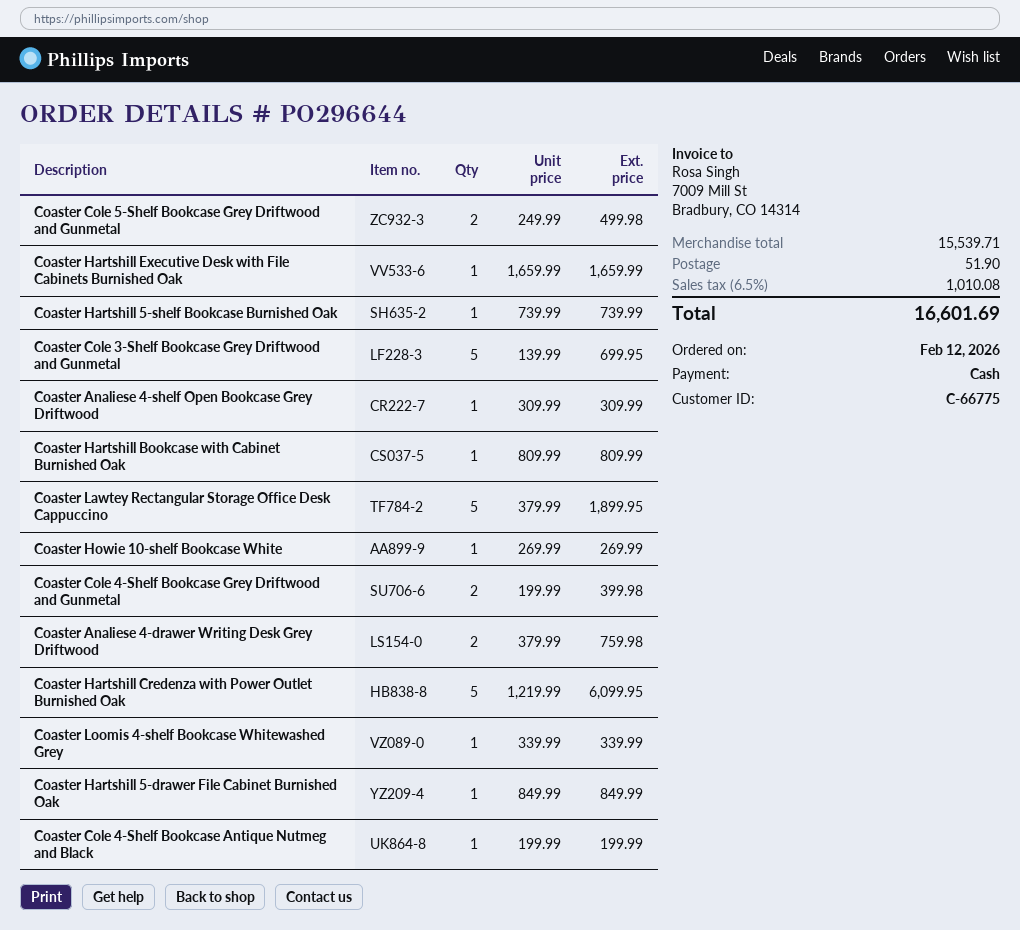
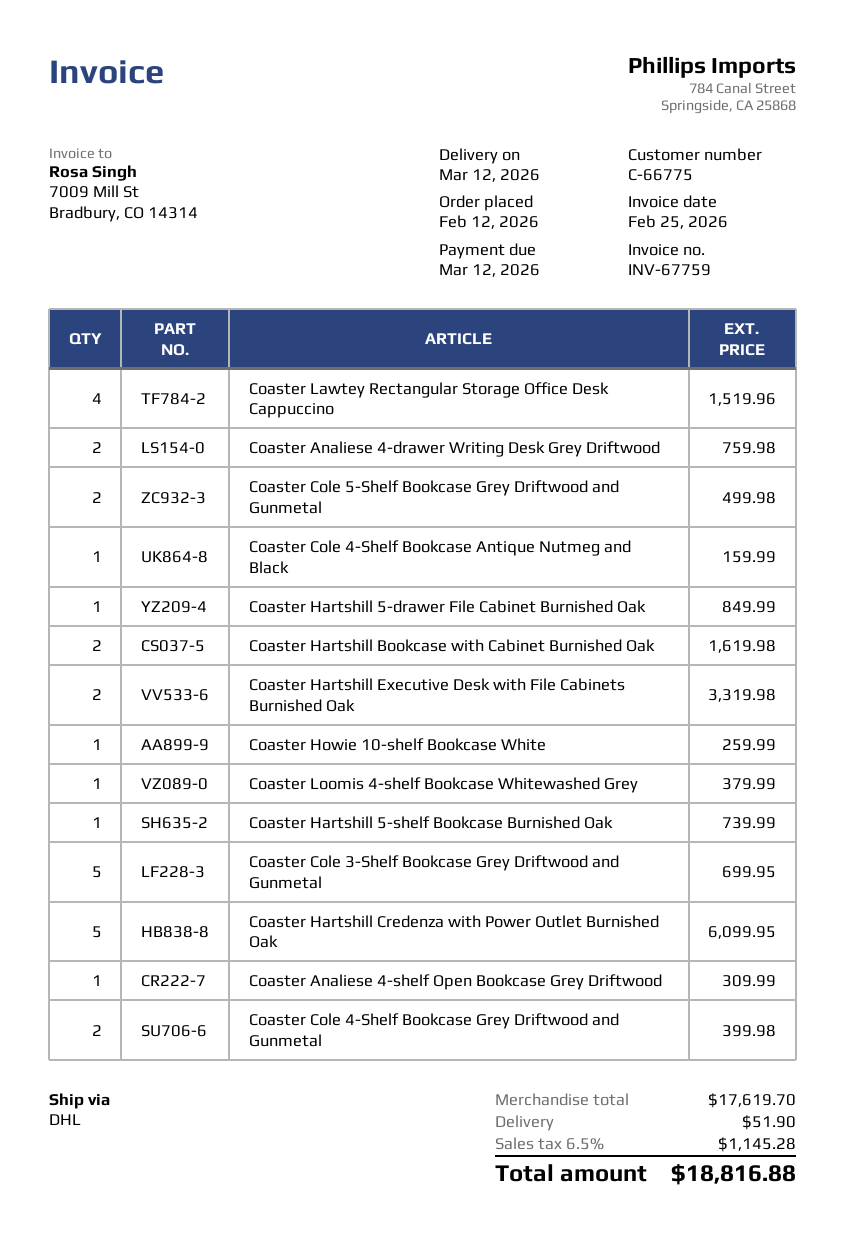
Coaster Hartshill Executive Desk with File Cabinets Burnished Oak: 1 for 1659.99 -> 2 for 3319.98
Coaster Hartshill Bookcase with Cabinet Burnished Oak: 1 for 809.99 -> 2 for 1619.98
Coaster Lawtey Rectangular Storage Office Desk Cappuccino: 5 for 1899.95 -> 4 for 1519.96
Coaster Howie 10-shelf Bookcase White: 1 for 269.99 -> 1 for 259.99
Coaster Loomis 4-shelf Bookcase Whitewashed Grey: 1 for 339.99 -> 1 for 379.99
Coaster Cole 4-Shelf Bookcase Antique Nutmeg and Black: 1 for 199.99 -> 1 for 159.99
subtotal: 15539.71 -> 17619.70
tax: 6.5% = 1010.08 -> 6.5% = 1145.28
total: 16601.69 -> 18816.88

